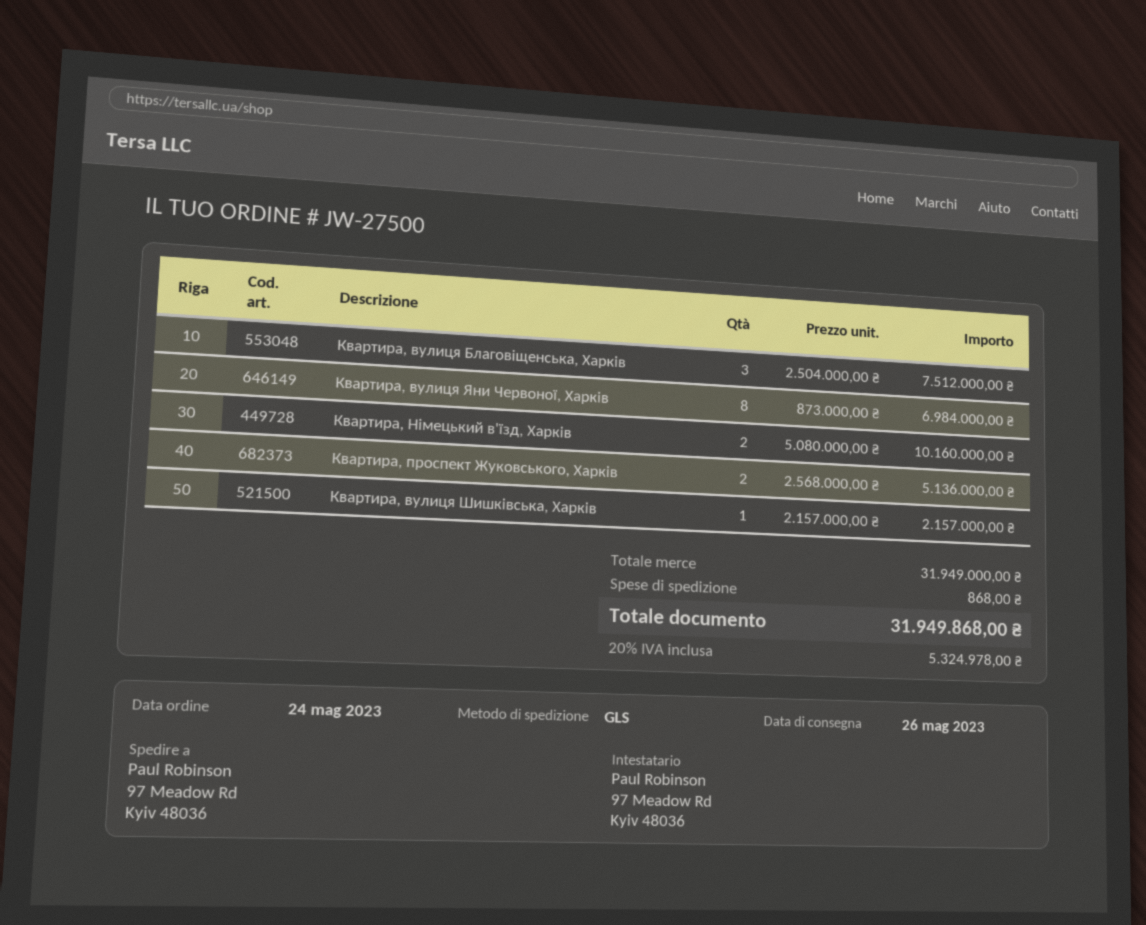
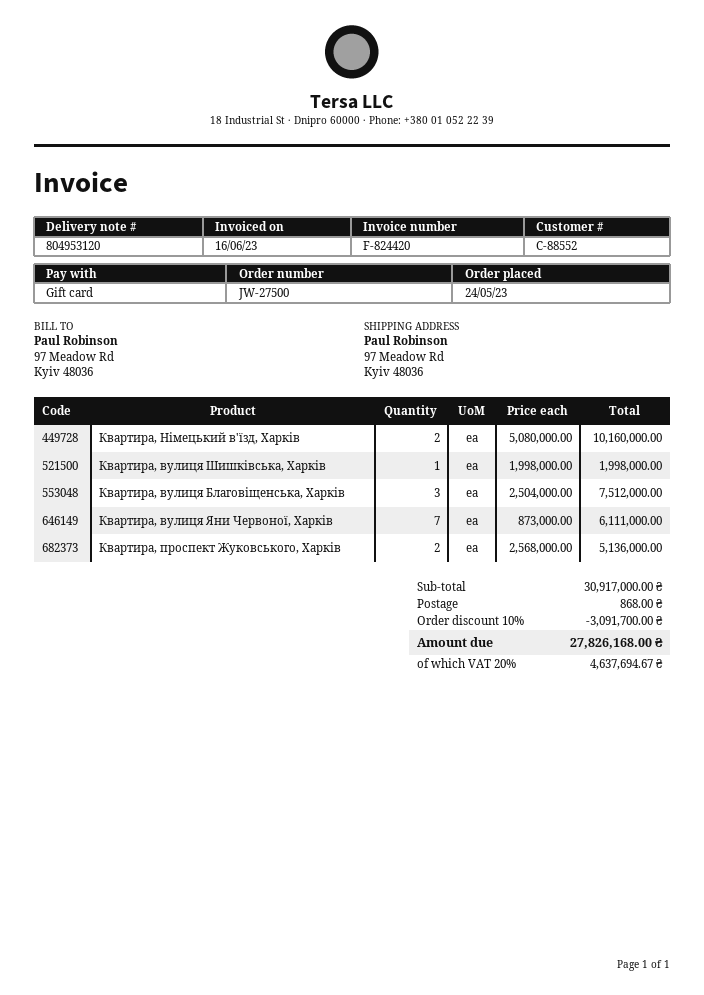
Квартира, вулиця Яни Червоної, Харків: 8 x 873000.00 = 6984000.00 -> 7 x 873000.00 = 6111000.00
Квартира, вулиця Шишківська, Харків: 1 x 2157000.00 = 2157000.00 -> 1 x 1998000.00 = 1998000.00
subtotal: 31949000.00 -> 30917000.00
discount: none -> 10% = 3091700.00
tax: 20% = 5324978.00 -> 20% = 4637694.67
total: 31949868.00 -> 27826168.00

